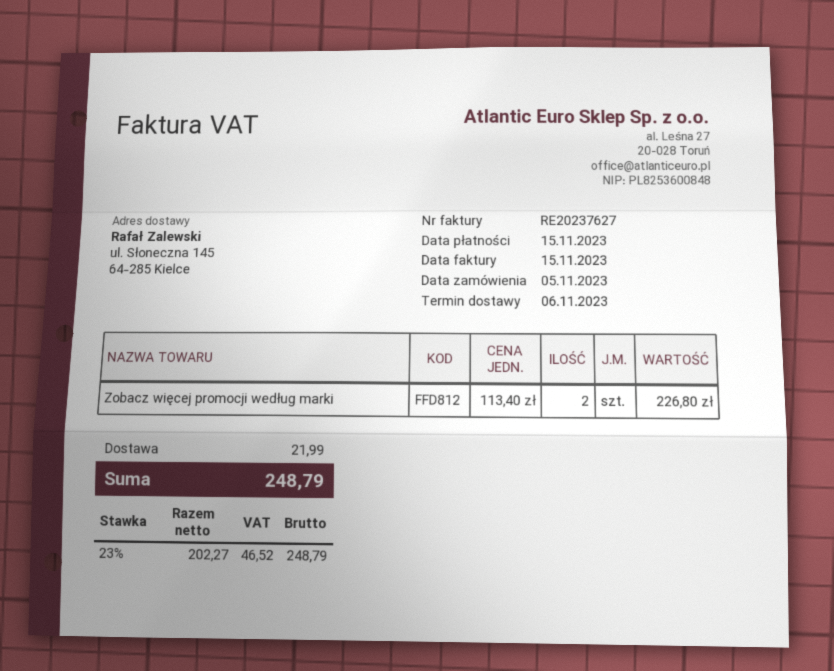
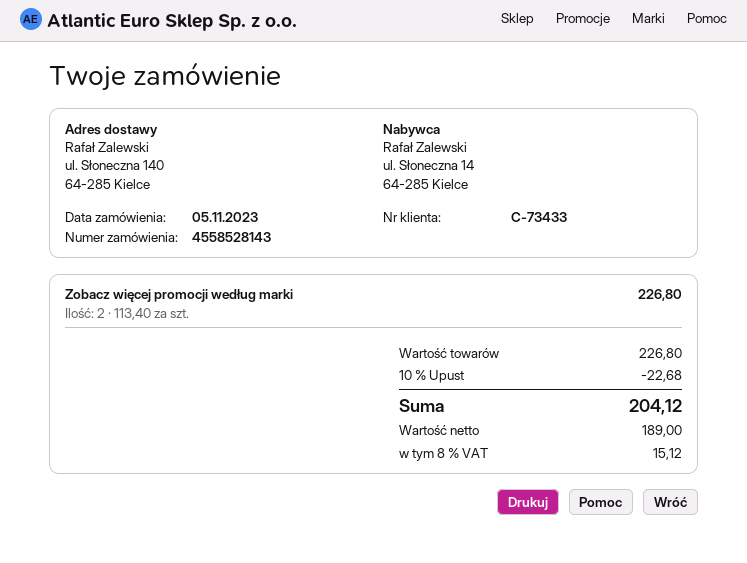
ship to: ul. Słoneczna 145, 64-285 Kielce -> ul. Słoneczna 140, 64-285 Kielce
discount: none -> 10% = 22.68
shipping: 21.99 -> none
net: 202.27 -> 189.00
tax: 23% = 46.52 -> 8% = 15.12
total: 248.79 -> 204.12

